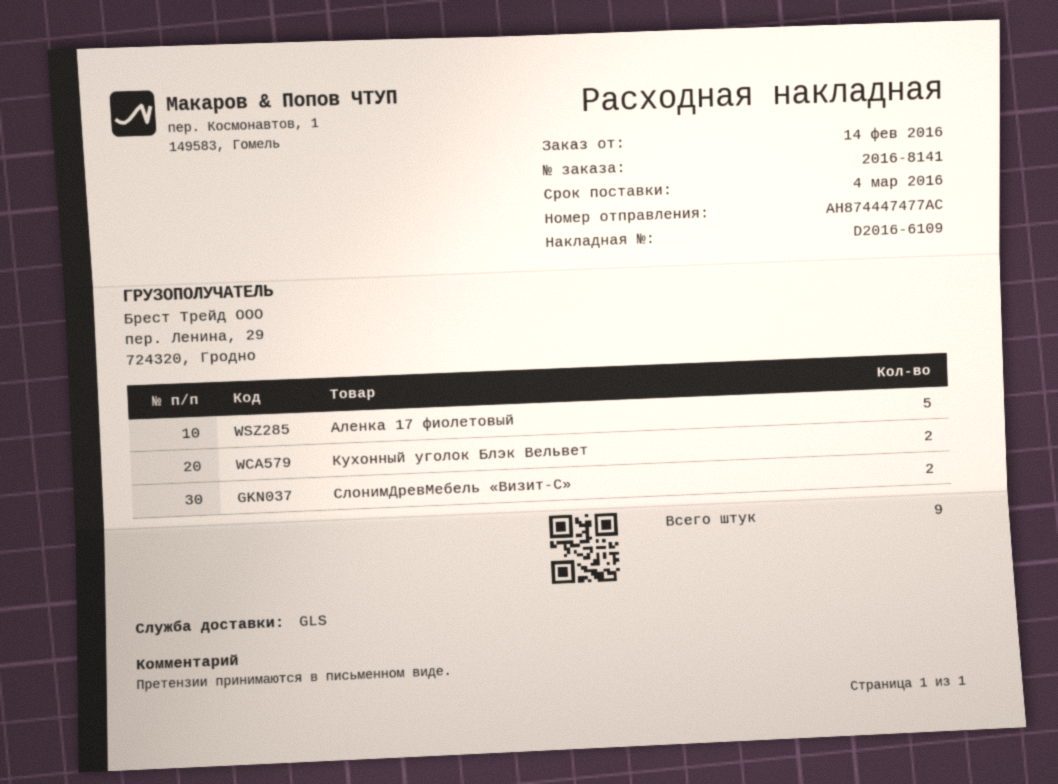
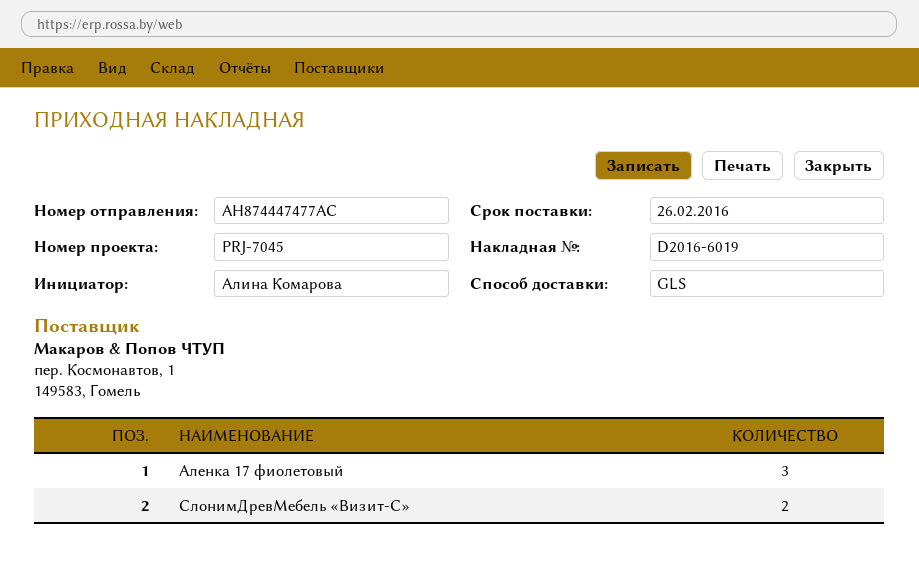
delivery note number: D2016-6109 -> D2016-6019
delivery date: 2016-03-04 -> 2016-02-26
Аленка 17 фиолетовый: 5 -> 3
Кухонный уголок Блэк Вельвет: 2 -> none

